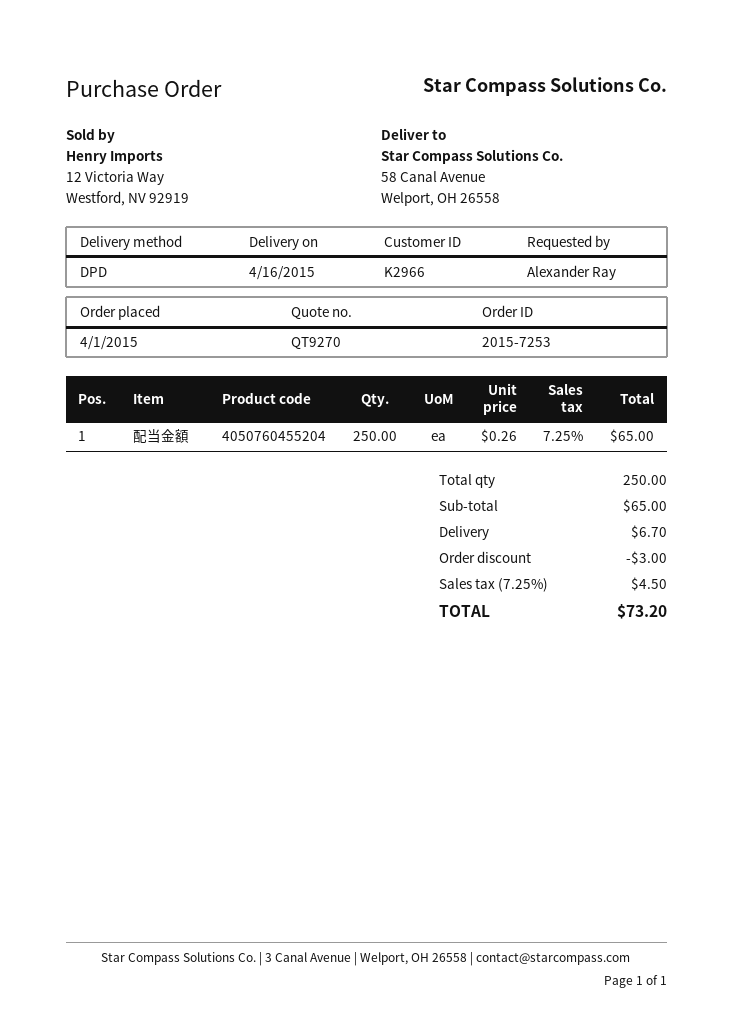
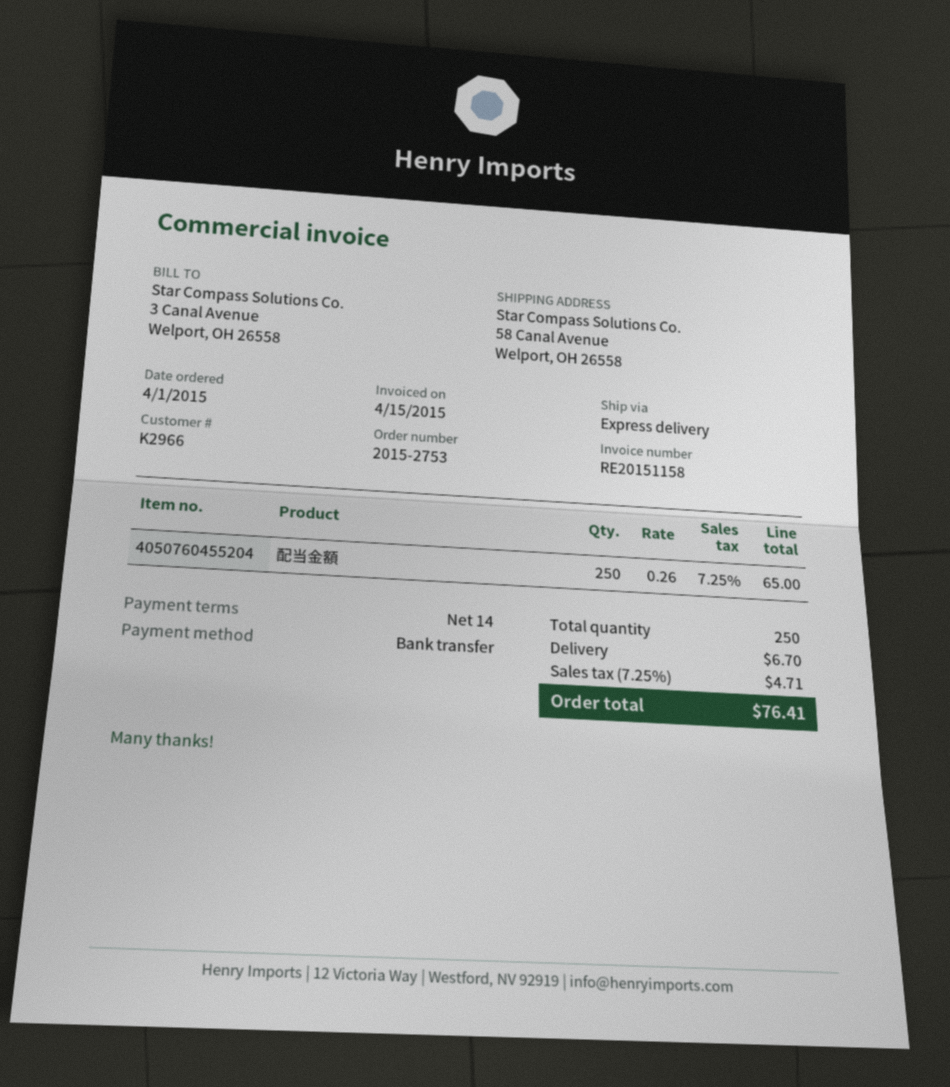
order number: 2015-7253 -> 2015-2753
shipping method: DPD -> express
discount: 3.00 -> none
tax: 7.25% = 4.50 -> 7.25% = 4.71
total: 73.20 -> 76.41

